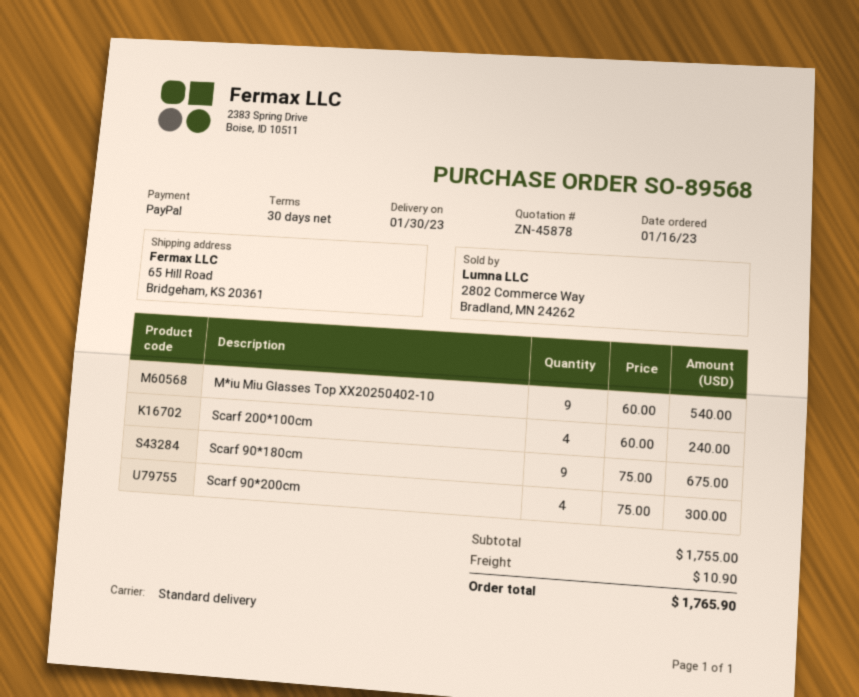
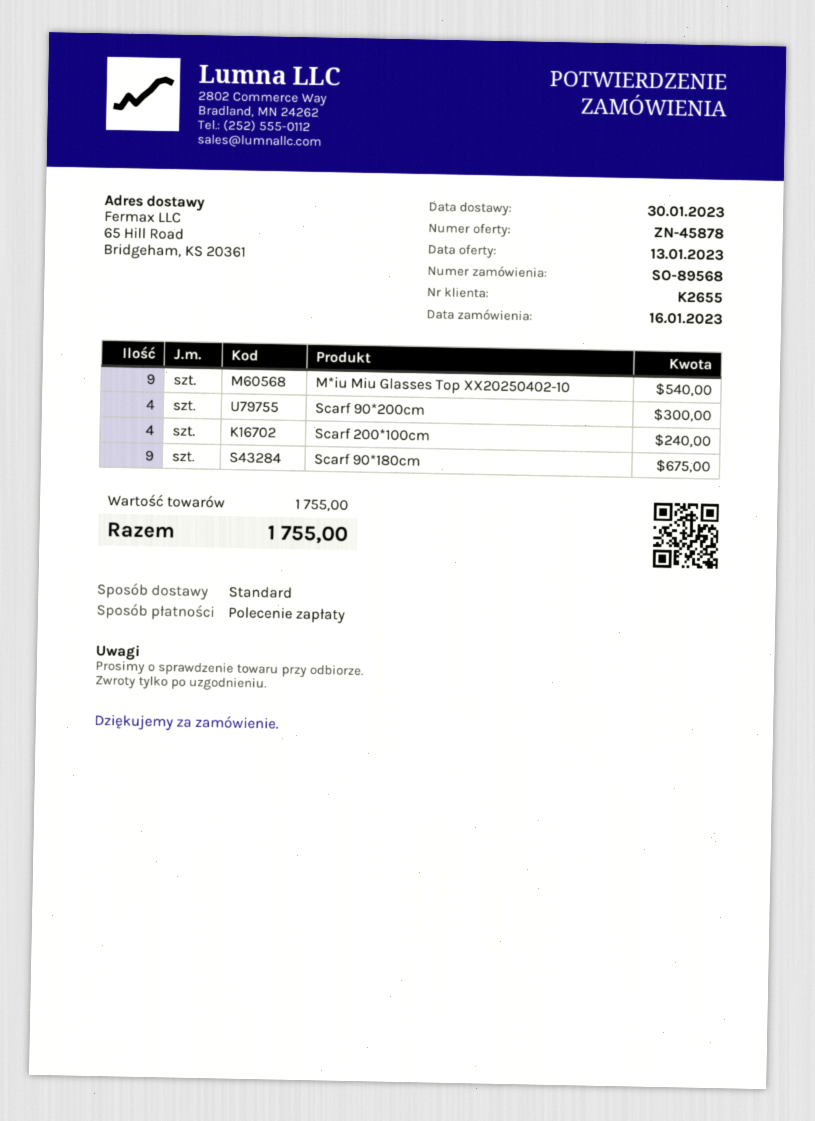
payment method: PayPal -> direct debit
shipping: 10.90 -> none
total: 1765.90 -> 1755.00

